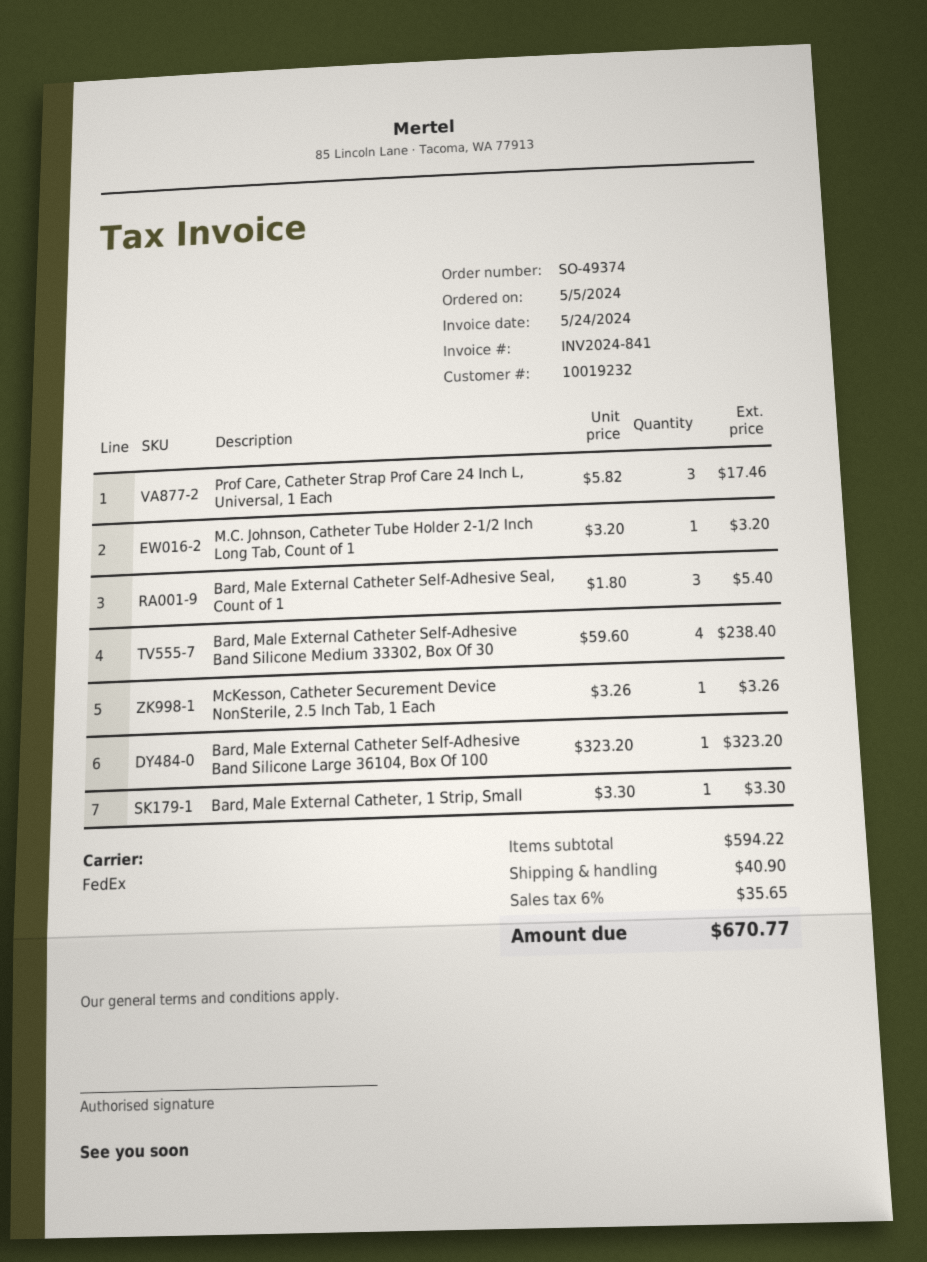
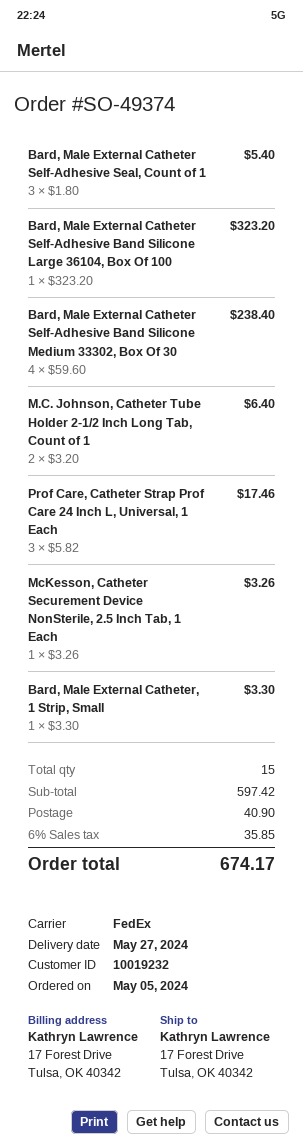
M.C. Johnson, Catheter Tube Holder 2-1/2 Inch Long Tab, Count of 1: 1 x 3.20 = 3.20 -> 2 x 3.20 = 6.40
subtotal: 594.22 -> 597.42
tax: 6% = 35.65 -> 6% = 35.85
total: 670.77 -> 674.17

